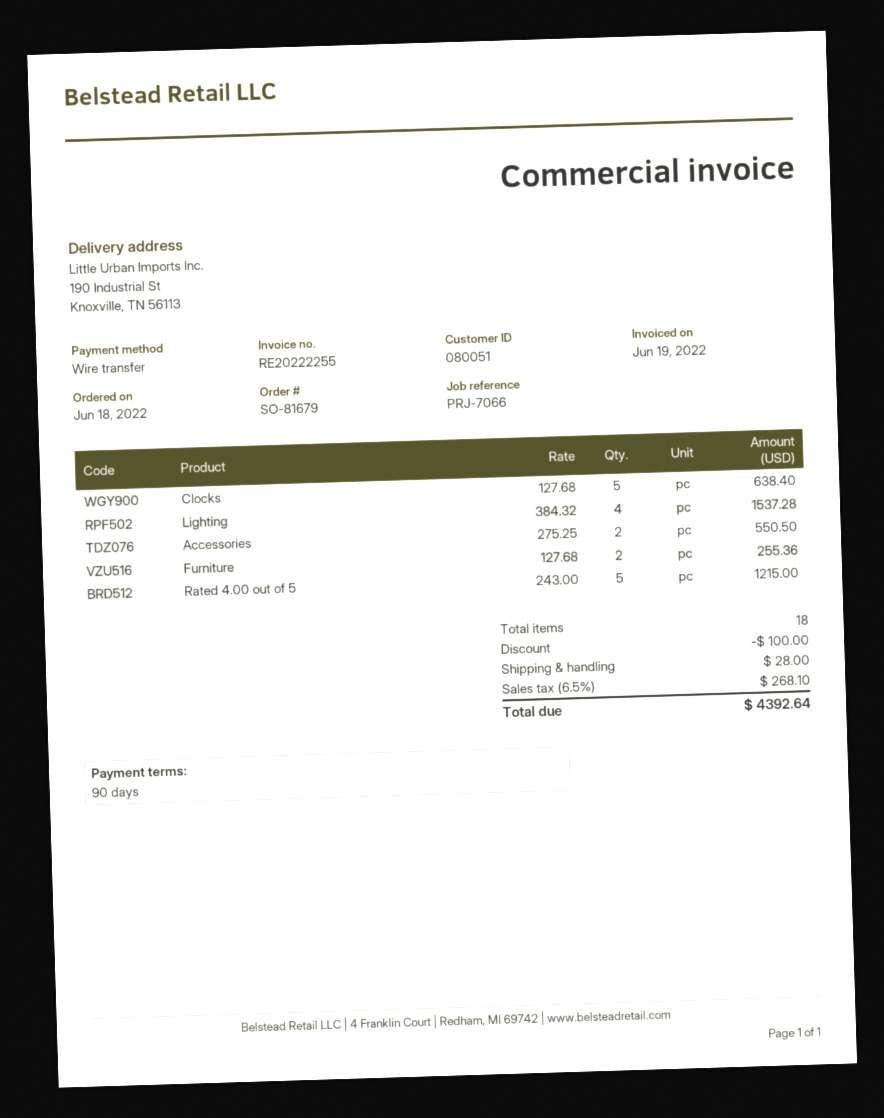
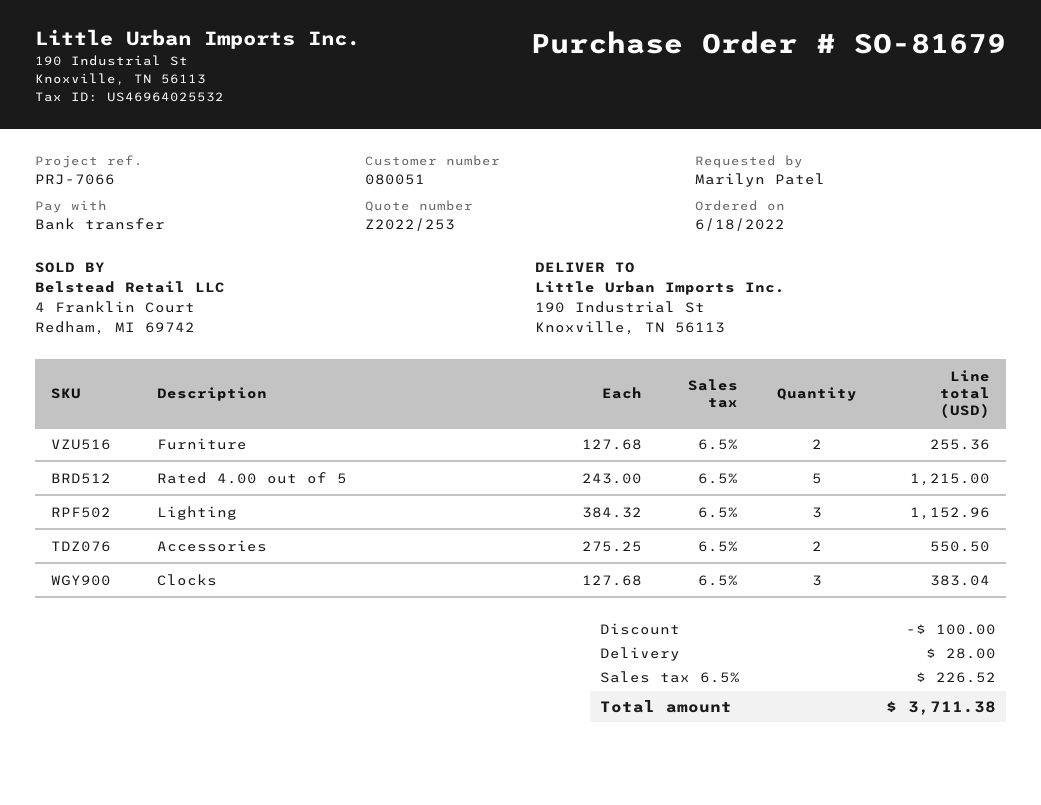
Clocks: 5 x 127.68 = 638.40 -> 3 x 127.68 = 383.04
Lighting: 4 x 384.32 = 1537.28 -> 3 x 384.32 = 1152.96
tax: 6.5% = 268.10 -> 6.5% = 226.52
total: 4392.64 -> 3711.38

